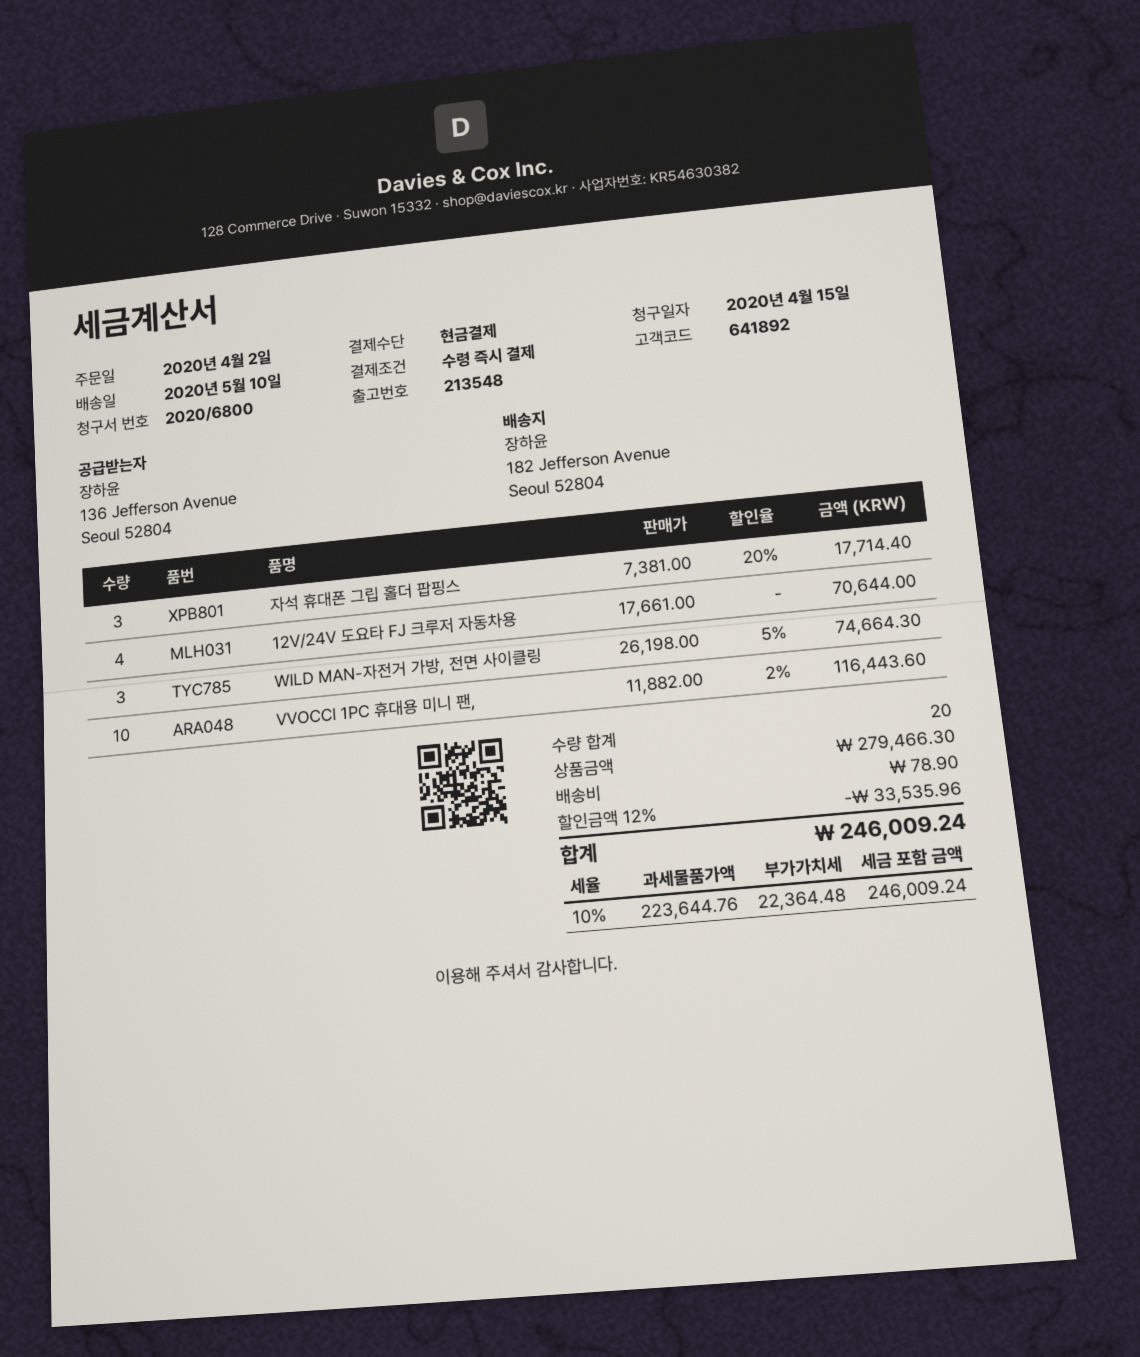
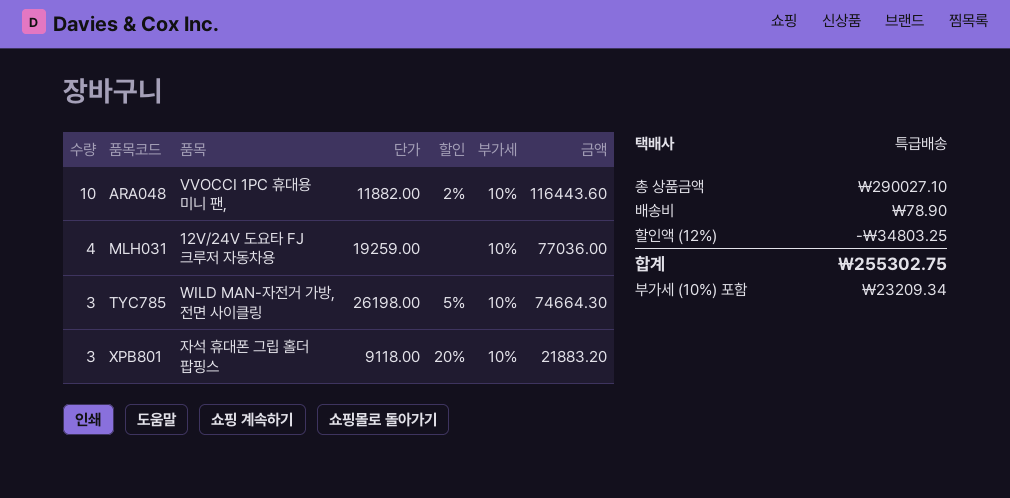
자석 휴대폰 그립 홀더 팝핑스: 3 x 7381.00 - 20% = 17714.40 -> 3 x 9118.00 - 20% = 21883.20
12V/24V 도요타 FJ 크루저 자동차용: 4 x 17661.00 = 70644.00 -> 4 x 19259.00 = 77036.00
subtotal: 279466.30 -> 290027.10
discount: 12% = 33535.96 -> 12% = 34803.25
tax: 10% = 22364.48 -> 10% = 23209.34
total: 246009.24 -> 255302.75

